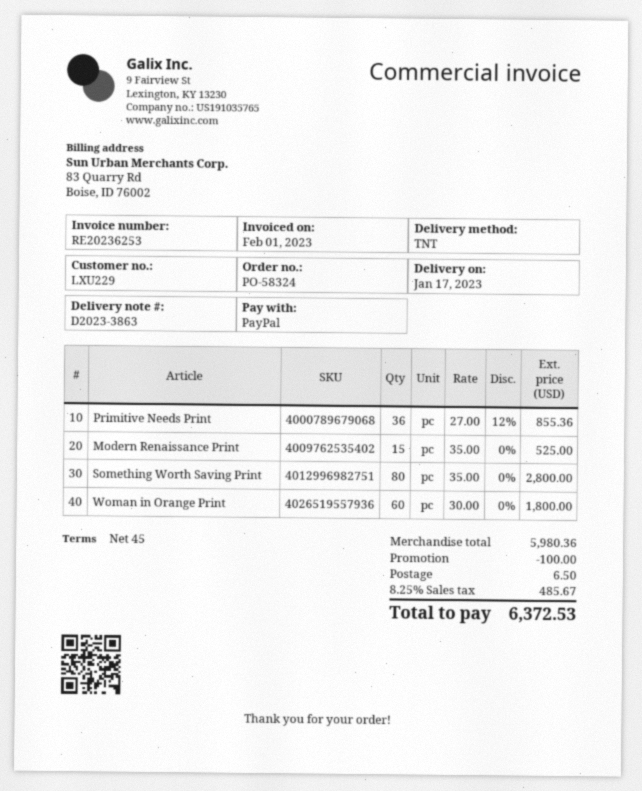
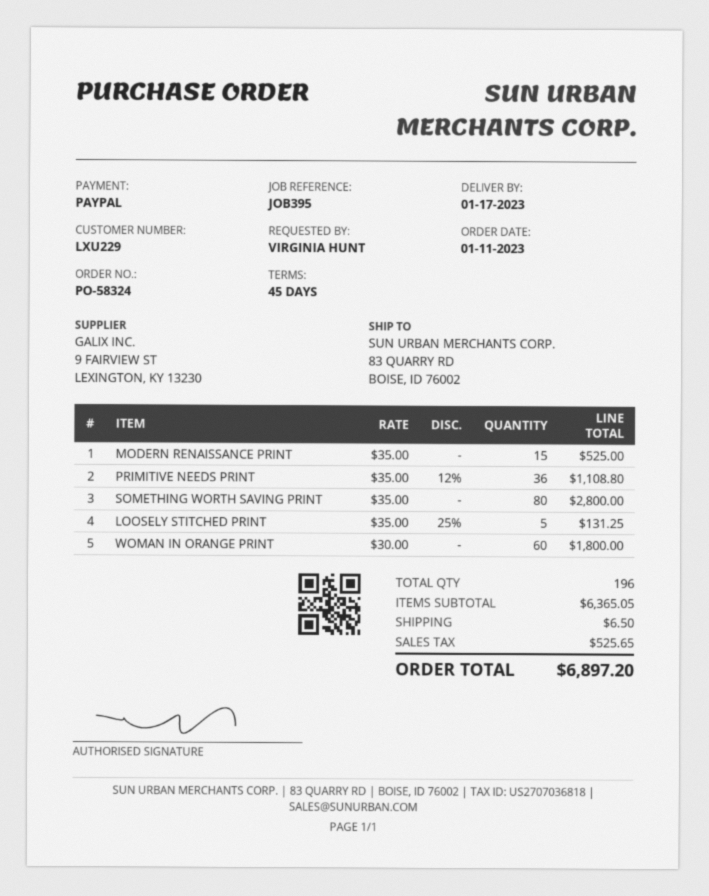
Primitive Needs Print: 36 x 27.00 - 12% = 855.36 -> 36 x 35.00 - 12% = 1108.80
LOOSELY STITCHED PRINT: none -> 5 x 35.00 - 25% = 131.25
subtotal: 5980.36 -> 6365.05
discount: 100.00 -> none
tax: 485.67 -> 525.65
total: 6372.53 -> 6897.20

